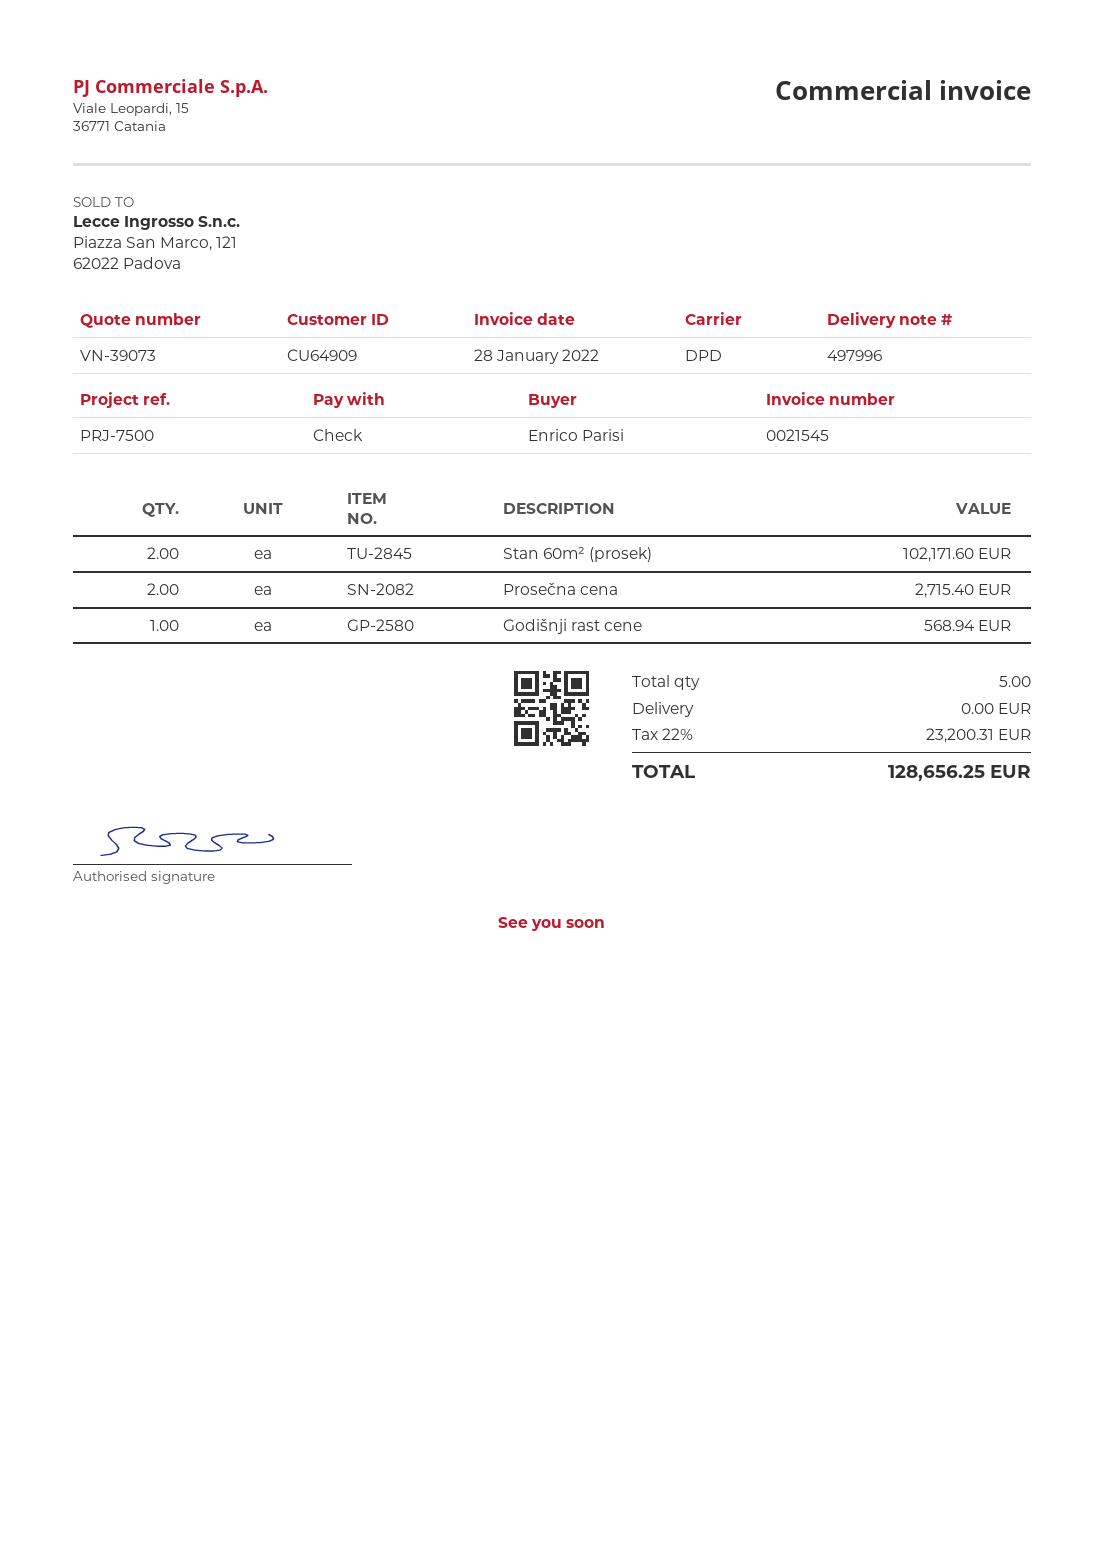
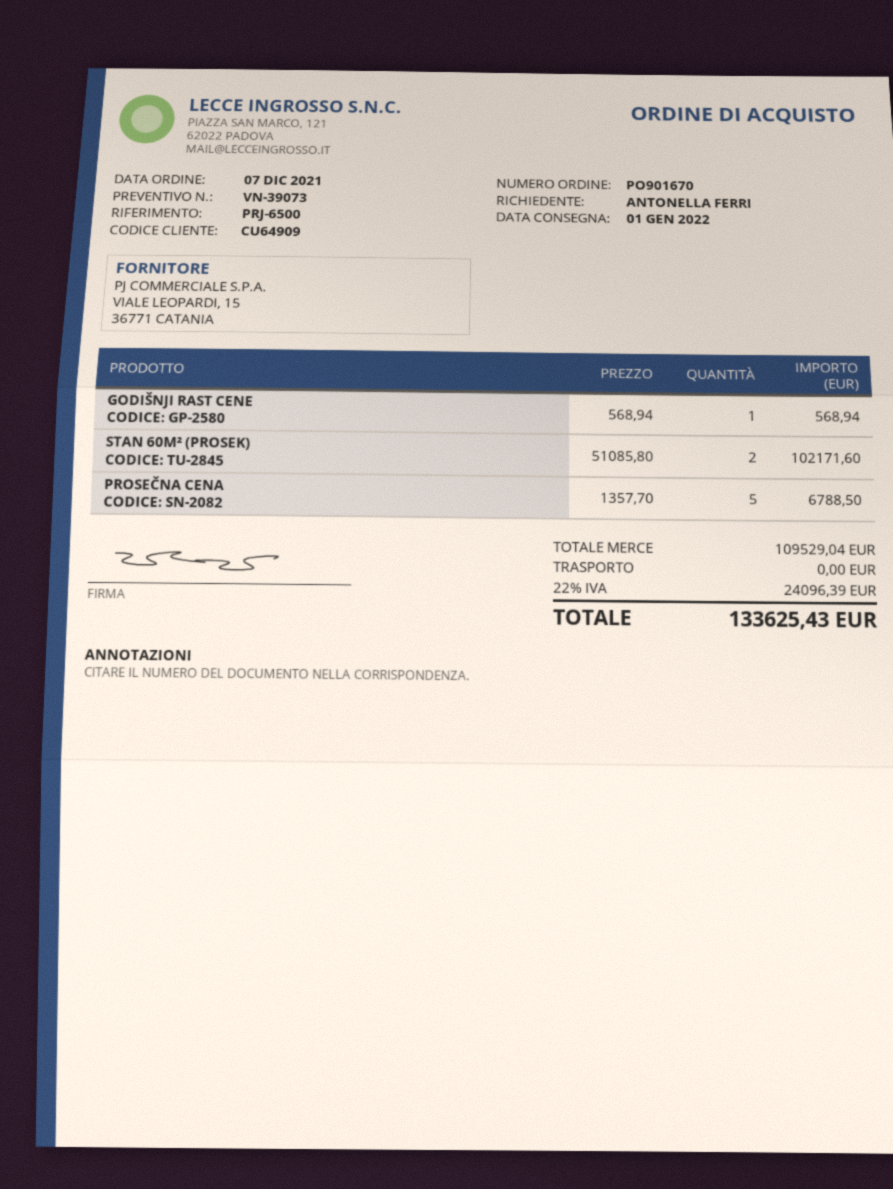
reference: PRJ-7500 -> PRJ-6500
ordered by: Enrico Parisi -> ANTONELLA FERRI
Prosečna cena: 2 for 2715.40 -> 5 for 6788.50
tax: 22% = 23200.31 -> 22% = 24096.39
total: 128656.25 -> 133625.43

